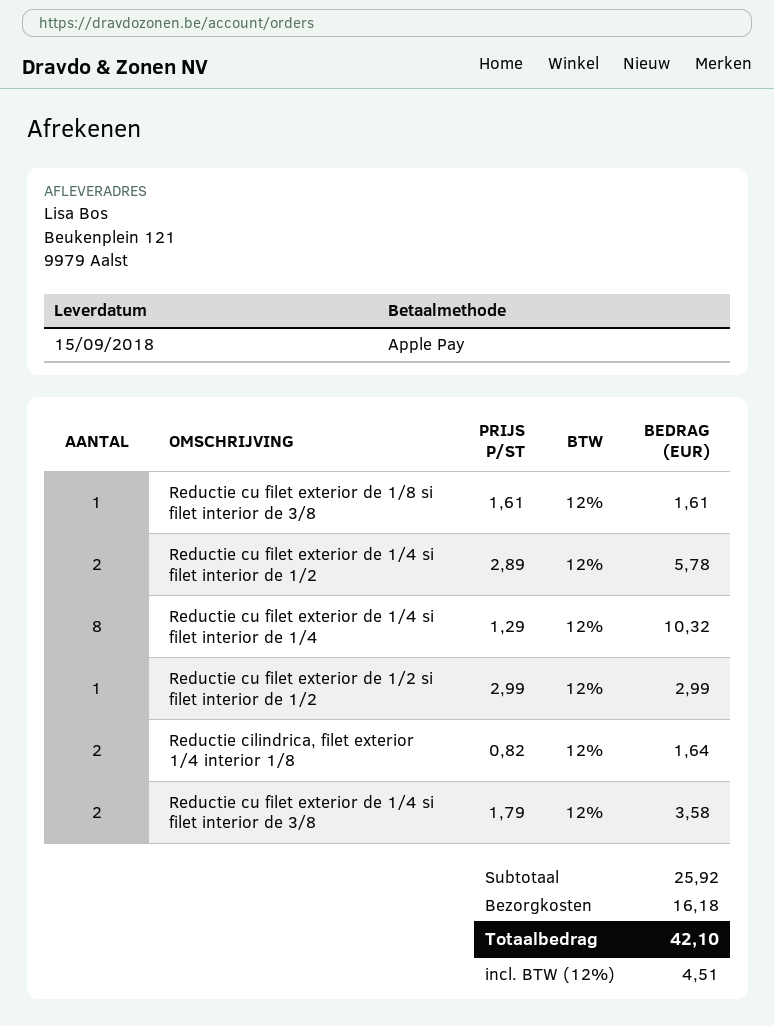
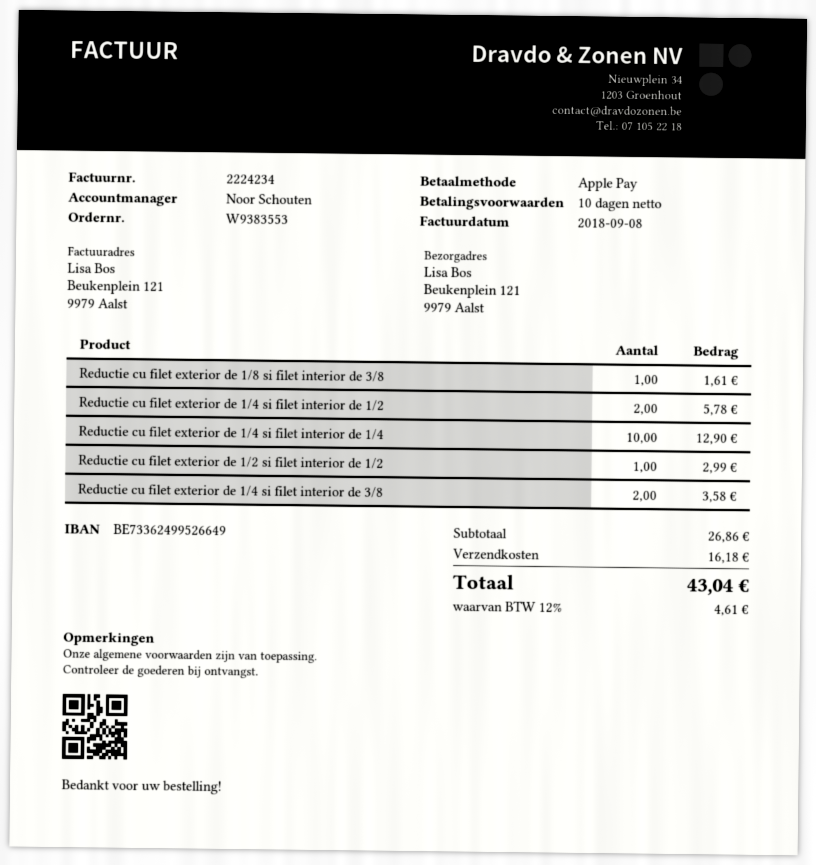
Reductie cu filet exterior de 1/4 si filet interior de 1/4: 8 for 10.32 -> 10 for 12.90
Reductie cilindrica, filet exterior 1/4 interior 1/8: 2 for 1.64 -> none
subtotal: 25.92 -> 26.86
tax: 12% = 4.51 -> 12% = 4.61
total: 42.10 -> 43.04

